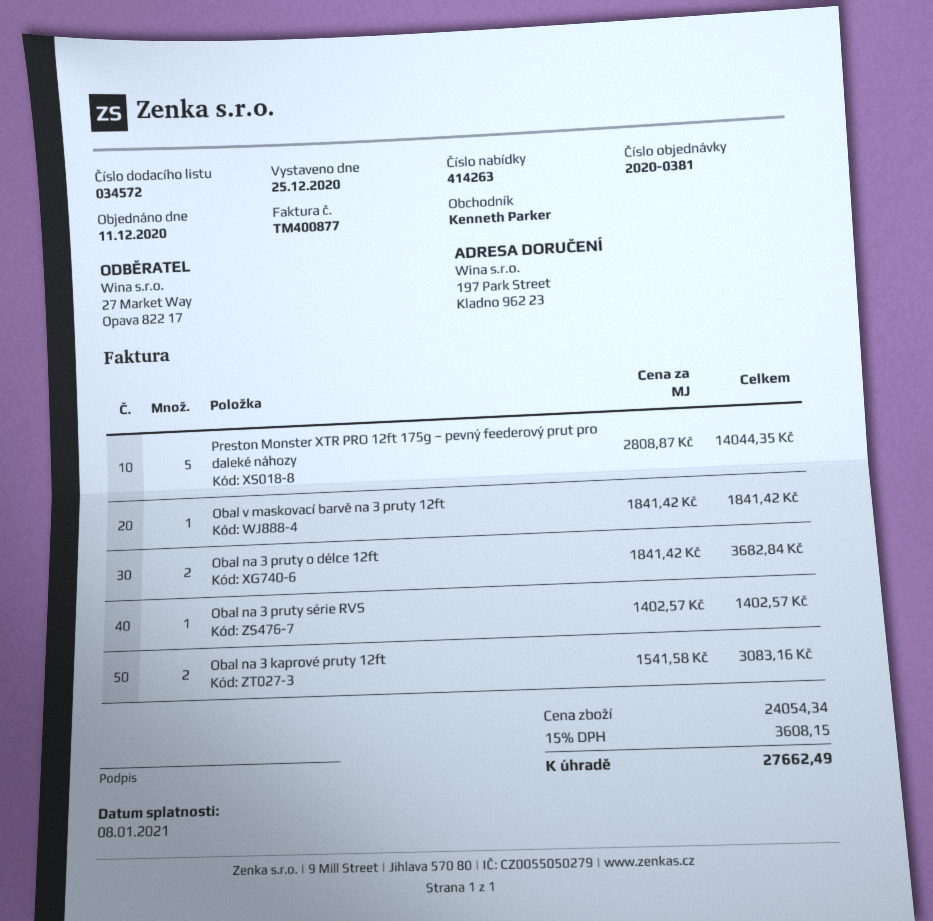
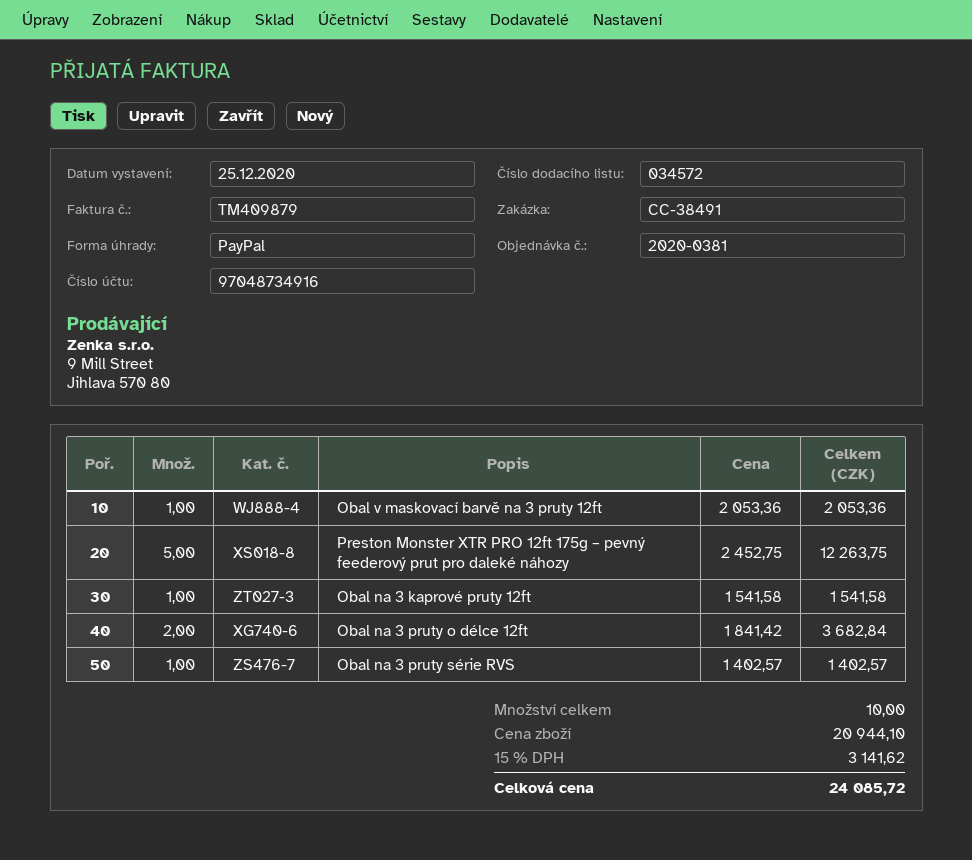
invoice number: TM400877 -> TM409879
Preston Monster XTR PRO 12ft 175g – pevný feederový prut pro daleké náhozy: 5 x 2808.87 = 14044.35 -> 5 x 2452.75 = 12263.75
Obal v maskovací barvě na 3 pruty 12ft: 1 x 1841.42 = 1841.42 -> 1 x 2053.36 = 2053.36
Obal na 3 kaprové pruty 12ft: 2 x 1541.58 = 3083.16 -> 1 x 1541.58 = 1541.58
subtotal: 24054.34 -> 20944.10
tax: 15% = 3608.15 -> 15% = 3141.62
total: 27662.49 -> 24085.72

